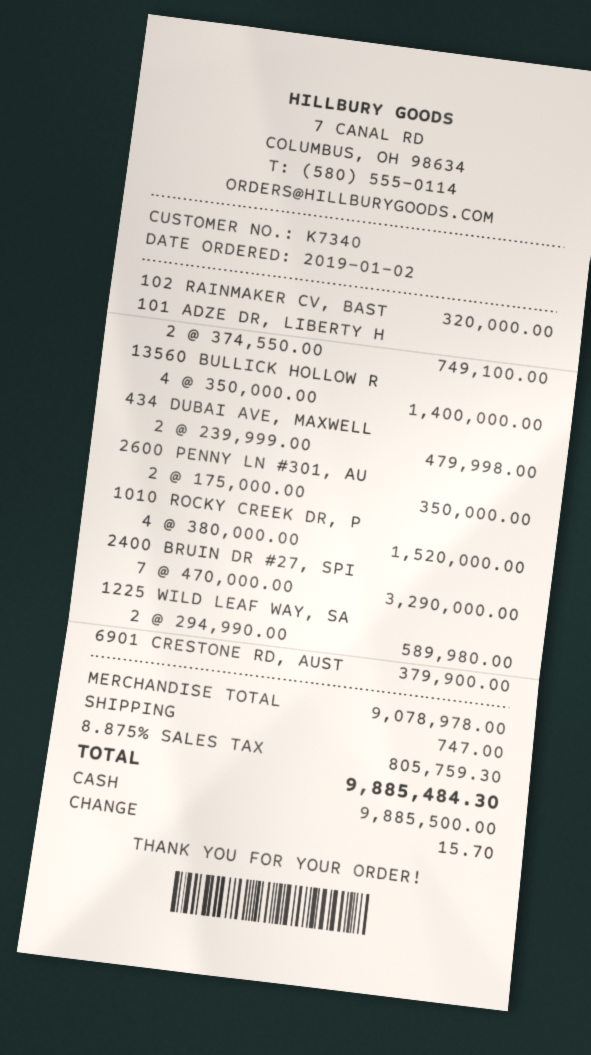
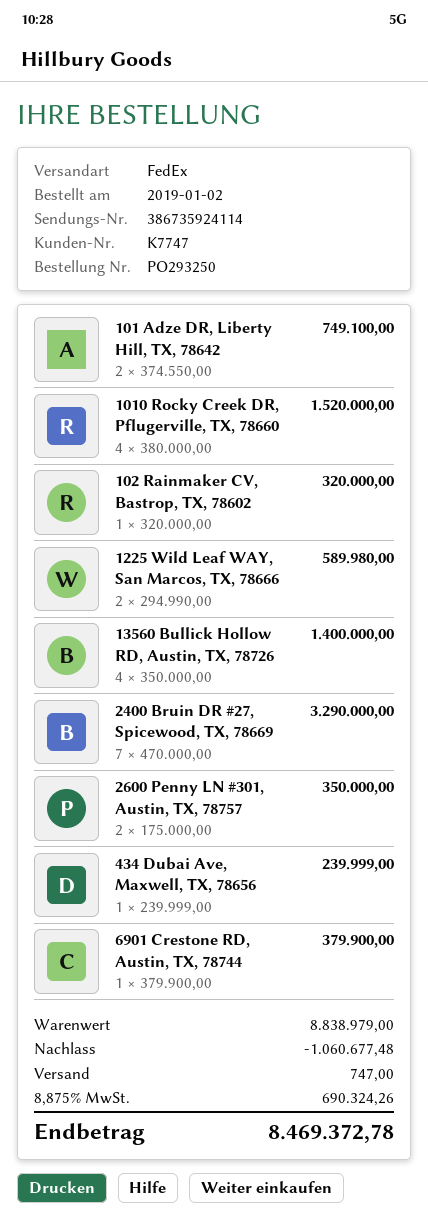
customer number: K7340 -> K7747
434 DUBAI AVE, MAXWELL: 2 x 239999.00 = 479998.00 -> 1 x 239999.00 = 239999.00
subtotal: 9078978.00 -> 8838979.00
discount: none -> 1060677.48
tax: 8.875% = 805759.30 -> 8.875% = 690324.26
total: 9885484.30 -> 8469372.78

